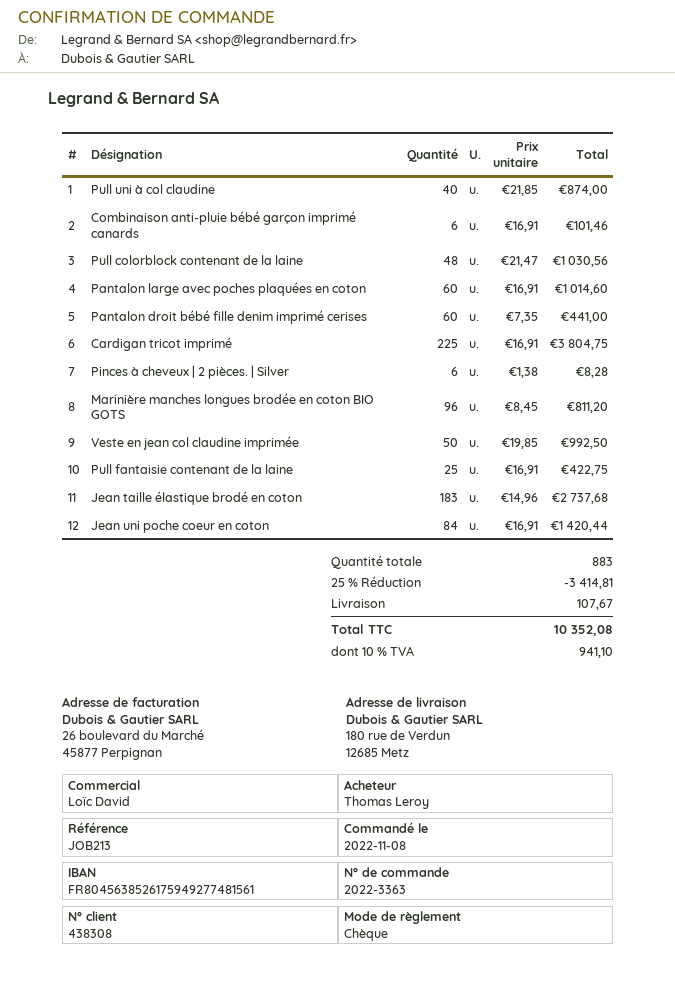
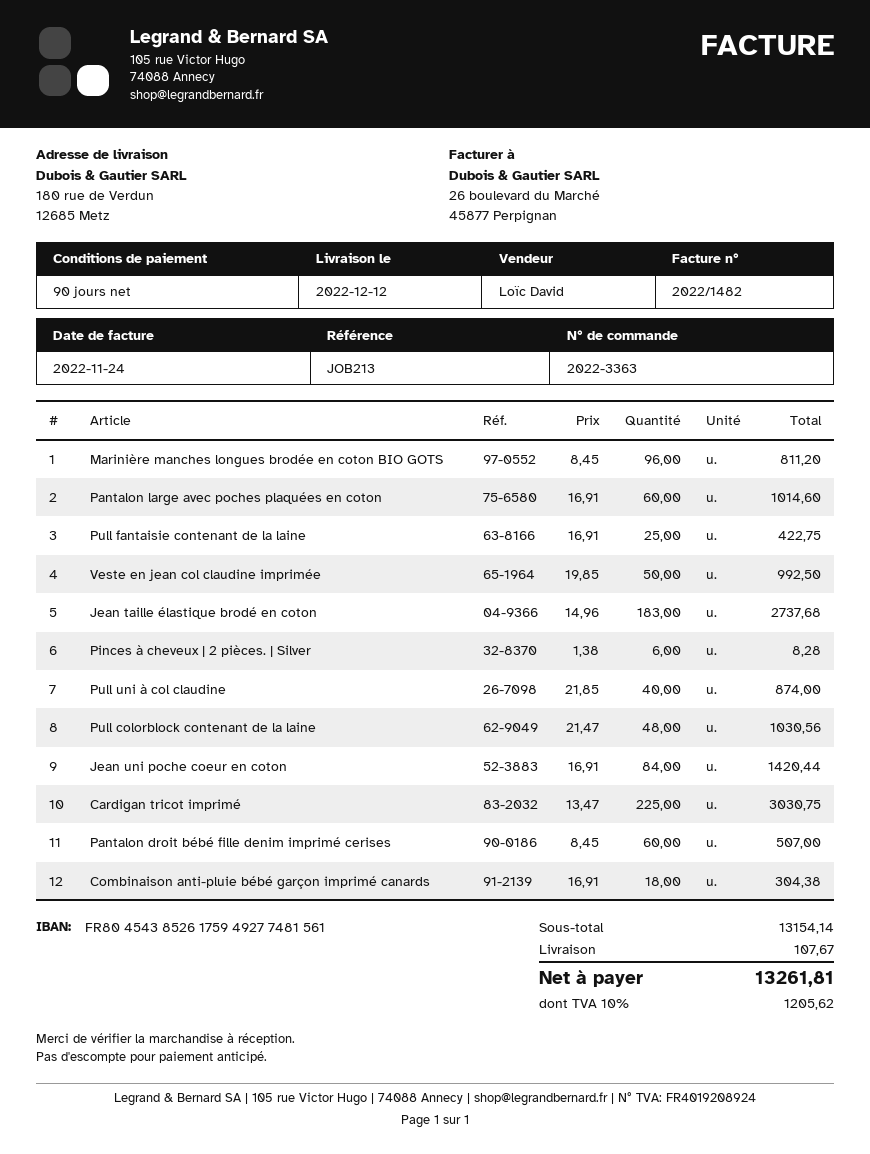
bank account: FR8045638526175949277481561 -> FR8045438526175949277481561
Combinaison anti-pluie bébé garçon imprimé canards: 6 x 16.91 = 101.46 -> 18 x 16.91 = 304.38
Pantalon droit bébé fille denim imprimé cerises: 60 x 7.35 = 441.00 -> 60 x 8.45 = 507.00
Cardigan tricot imprimé: 225 x 16.91 = 3804.75 -> 225 x 13.47 = 3030.75
discount: 25% = 3414.81 -> none
tax: 10% = 941.10 -> 10% = 1205.62
total: 10352.08 -> 13261.81

